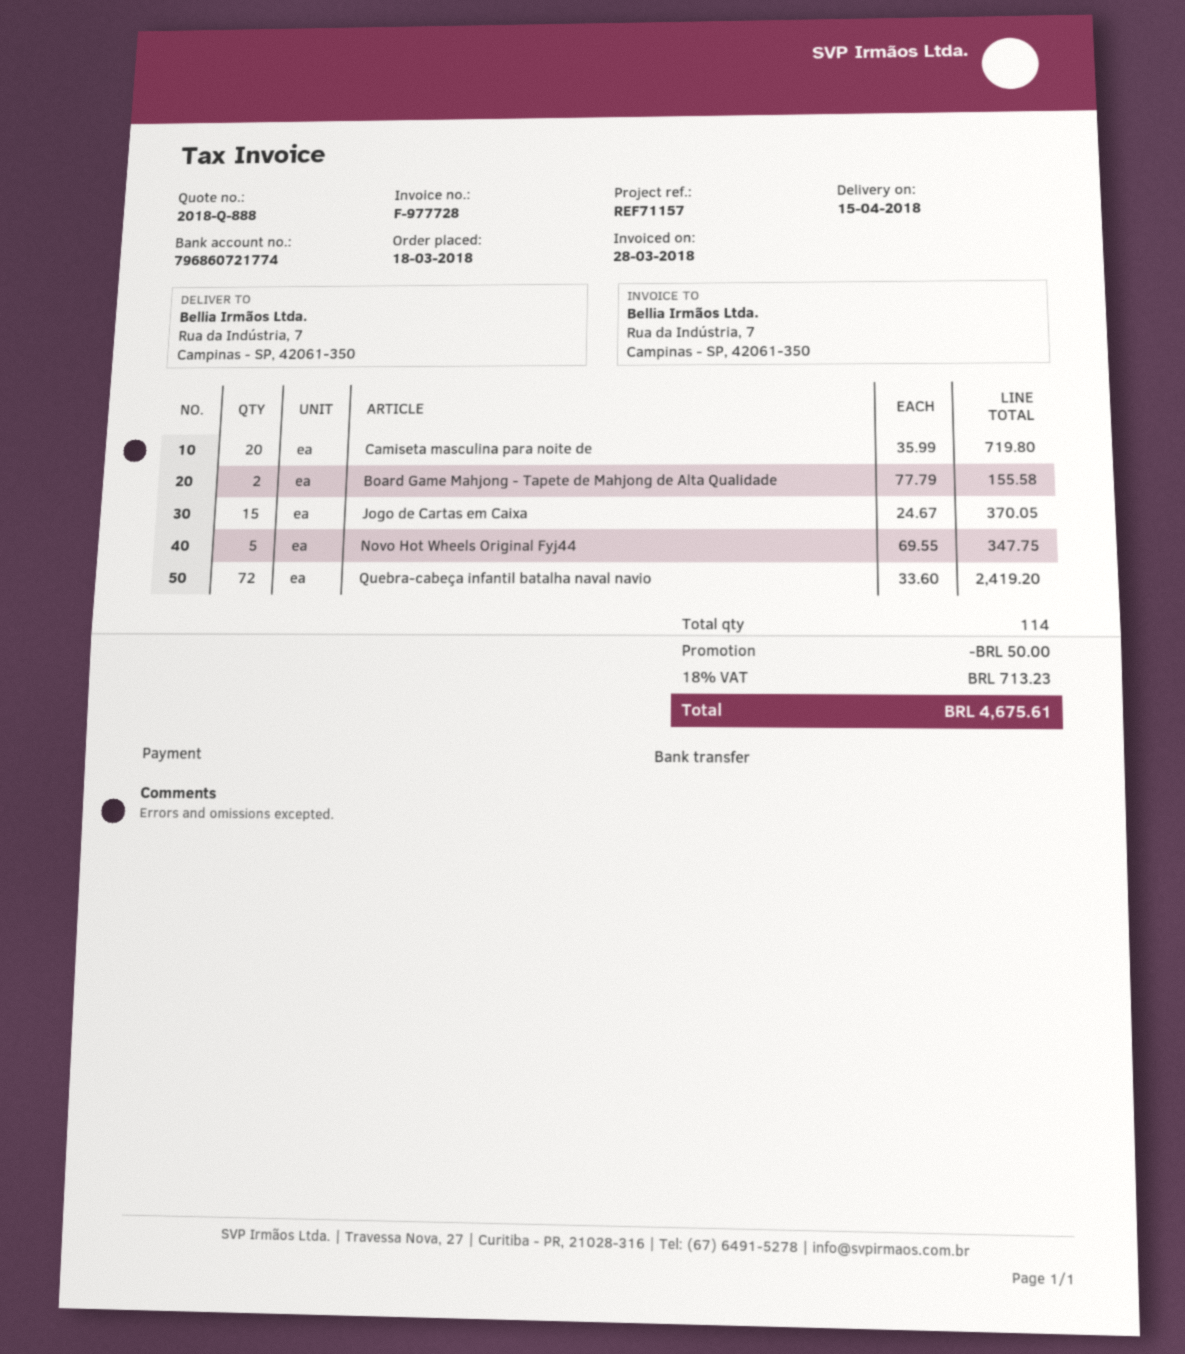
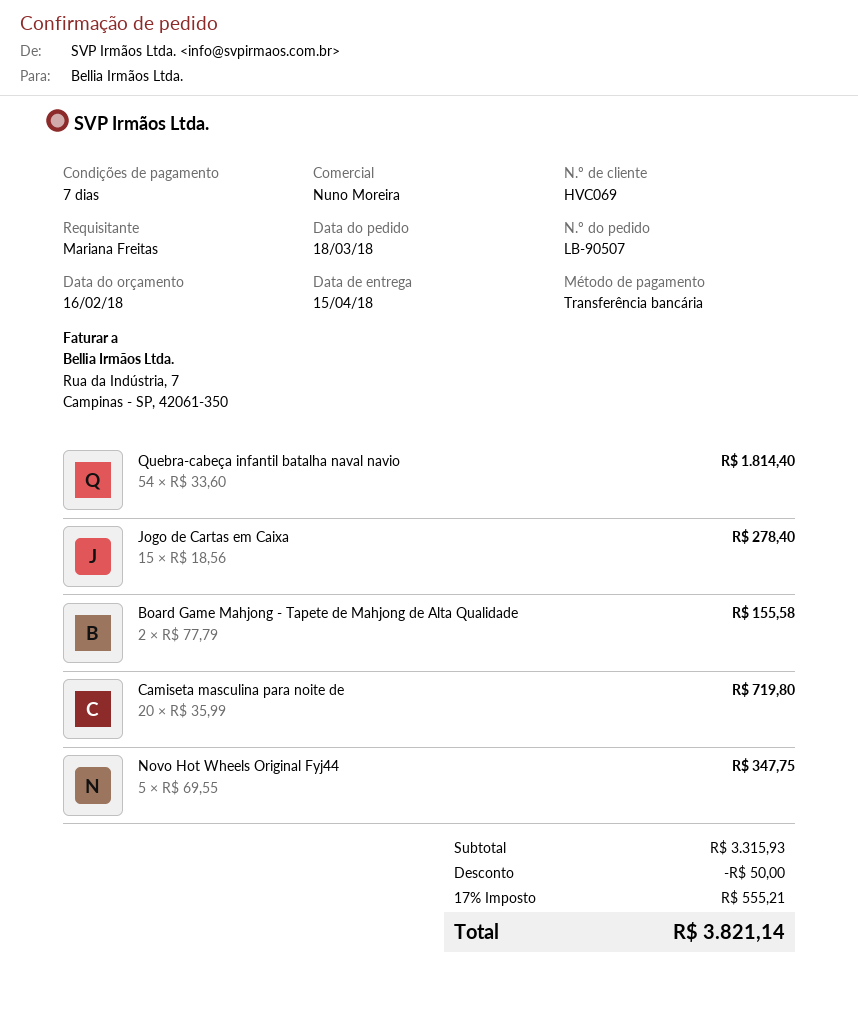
Jogo de Cartas em Caixa: 15 x 24.67 = 370.05 -> 15 x 18.56 = 278.40
Quebra-cabeça infantil batalha naval navio: 72 x 33.60 = 2419.20 -> 54 x 33.60 = 1814.40
tax: 18% = 713.23 -> 17% = 555.21
total: 4675.61 -> 3821.14

